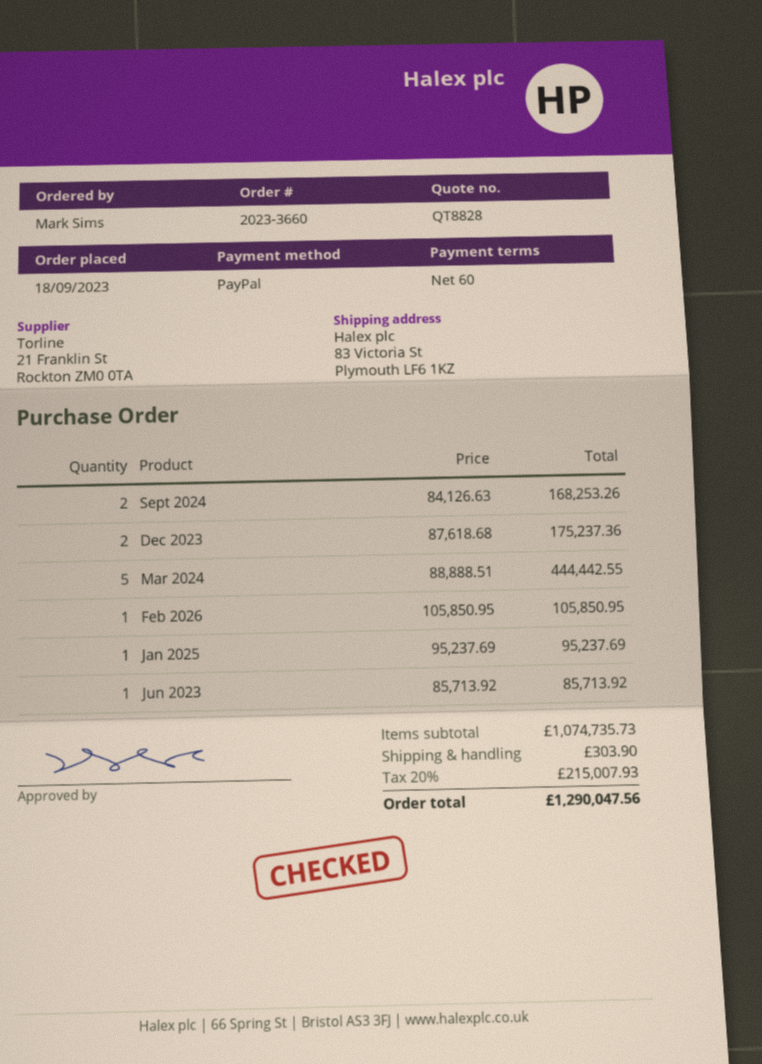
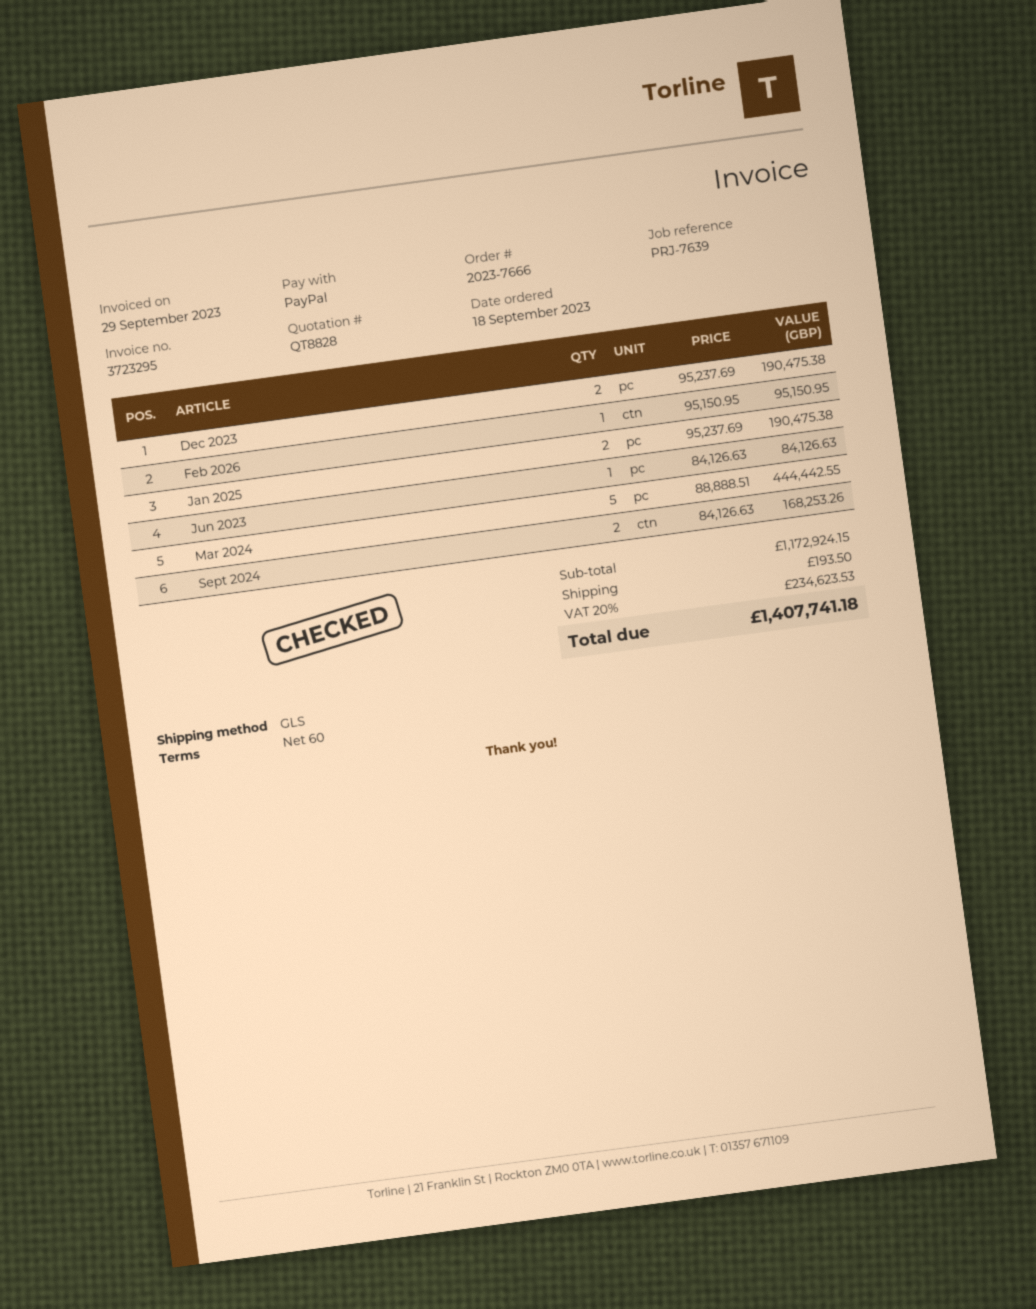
order number: 2023-3660 -> 2023-7666
Dec 2023: 2 x 87618.68 = 175237.36 -> 2 x 95237.69 = 190475.38
Feb 2026: 1 x 105850.95 = 105850.95 -> 1 x 95150.95 = 95150.95
Jan 2025: 1 x 95237.69 = 95237.69 -> 2 x 95237.69 = 190475.38
Jun 2023: 1 x 85713.92 = 85713.92 -> 1 x 84126.63 = 84126.63
subtotal: 1074735.73 -> 1172924.15
shipping: 303.90 -> 193.50
tax: 20% = 215007.93 -> 20% = 234623.53
total: 1290047.56 -> 1407741.18

